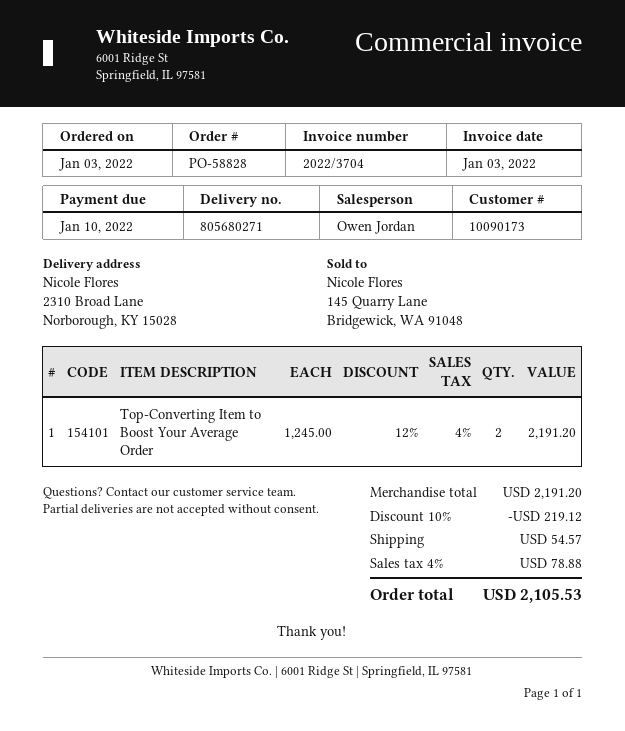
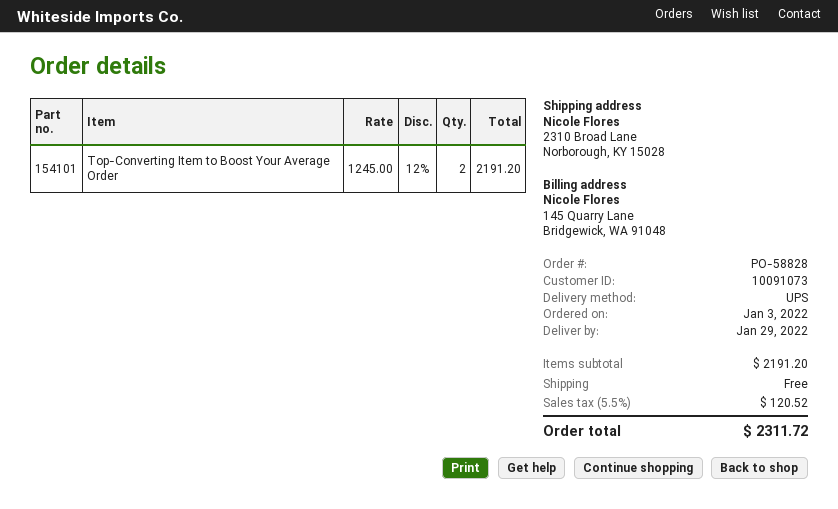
customer number: 10090173 -> 10091073
discount: 10% = 219.12 -> none
shipping: 54.57 -> 0.00
tax: 4% = 78.88 -> 5.5% = 120.52
total: 2105.53 -> 2311.72

